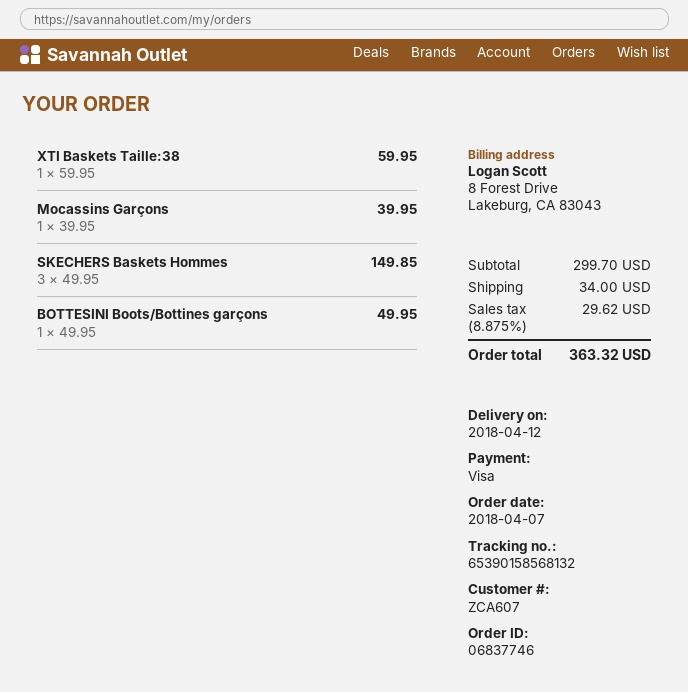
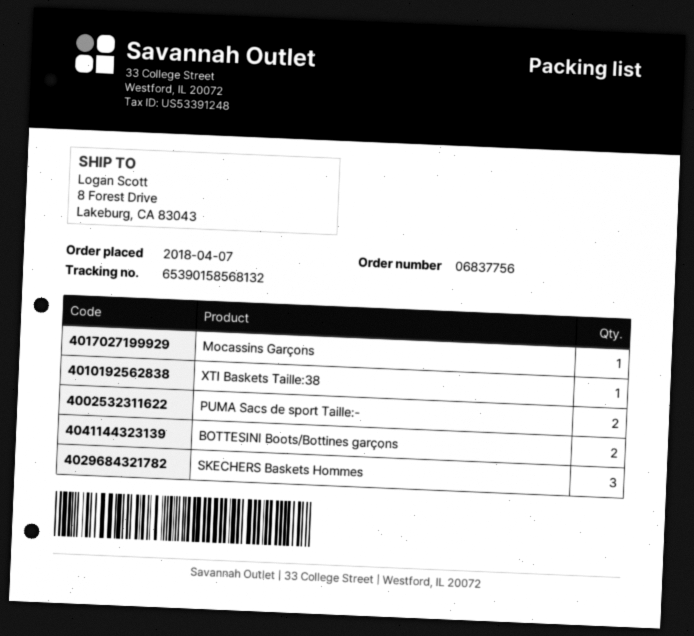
order number: 06837746 -> 06837756
BOTTESINI Boots/Bottines garçons: 1 -> 2
PUMA Sacs de sport Taille:-: none -> 2

